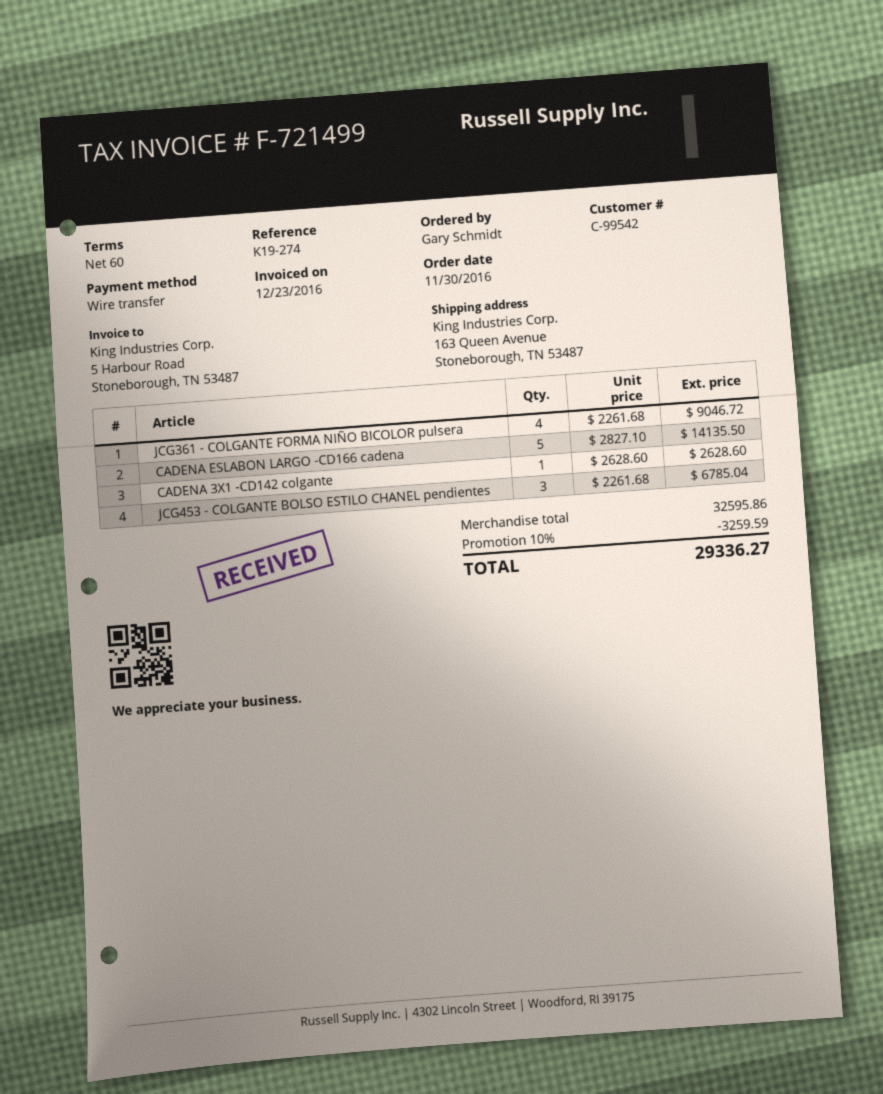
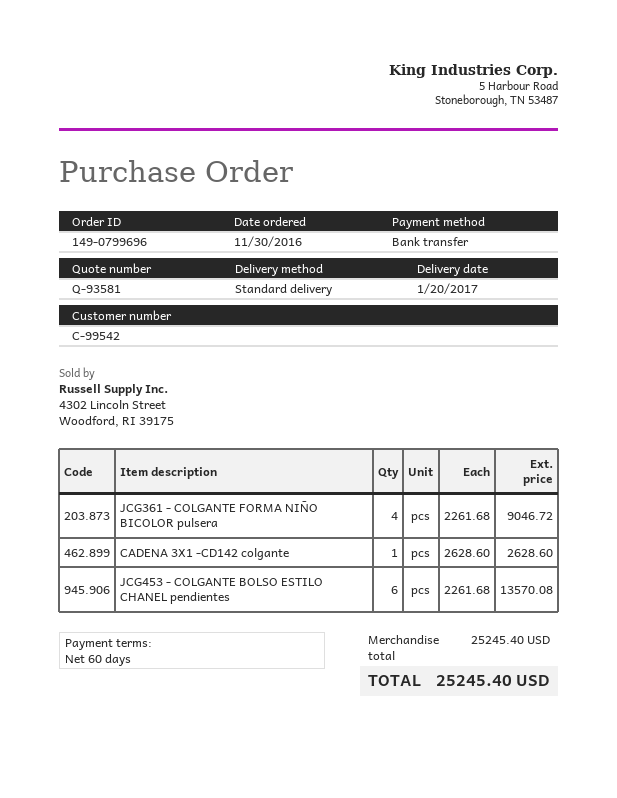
CADENA ESLABON LARGO -CD166 cadena: 5 x 2827.10 = 14135.50 -> none
JCG453 - COLGANTE BOLSO ESTILO CHANEL pendientes: 3 x 2261.68 = 6785.04 -> 6 x 2261.68 = 13570.08
subtotal: 32595.86 -> 25245.40
discount: 10% = 3259.59 -> none
total: 29336.27 -> 25245.40

